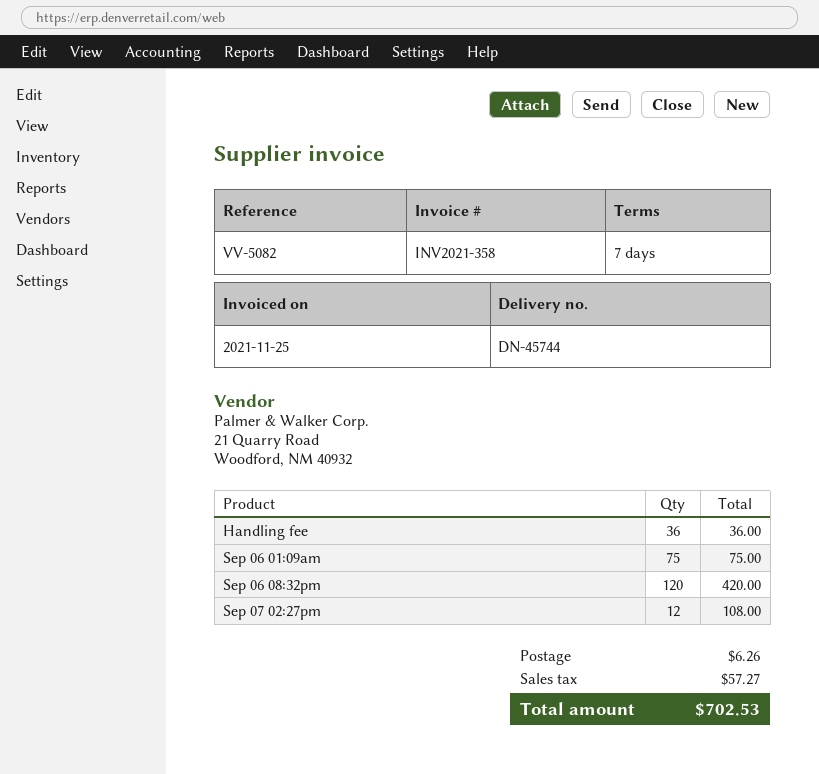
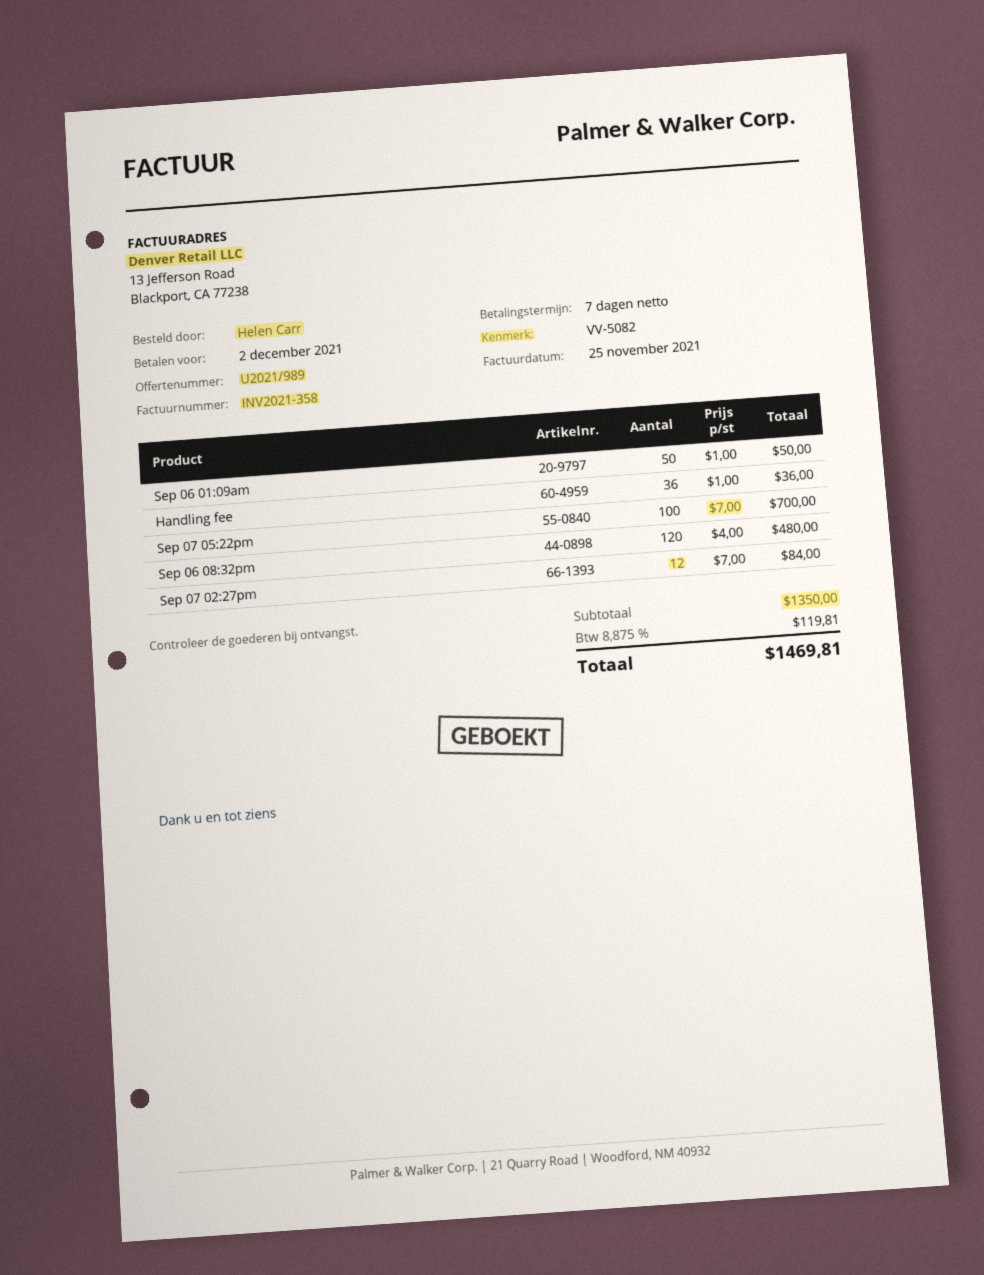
Sep 06 01:09am: 75 for 75.00 -> 50 for 50.00
Sep 06 08:32pm: 120 for 420.00 -> 120 for 480.00
Sep 07 02:27pm: 12 for 108.00 -> 12 for 84.00
Sep 07 05:22pm: none -> 100 for 700.00
shipping: 6.26 -> none
tax: 57.27 -> 119.81
total: 702.53 -> 1469.81

